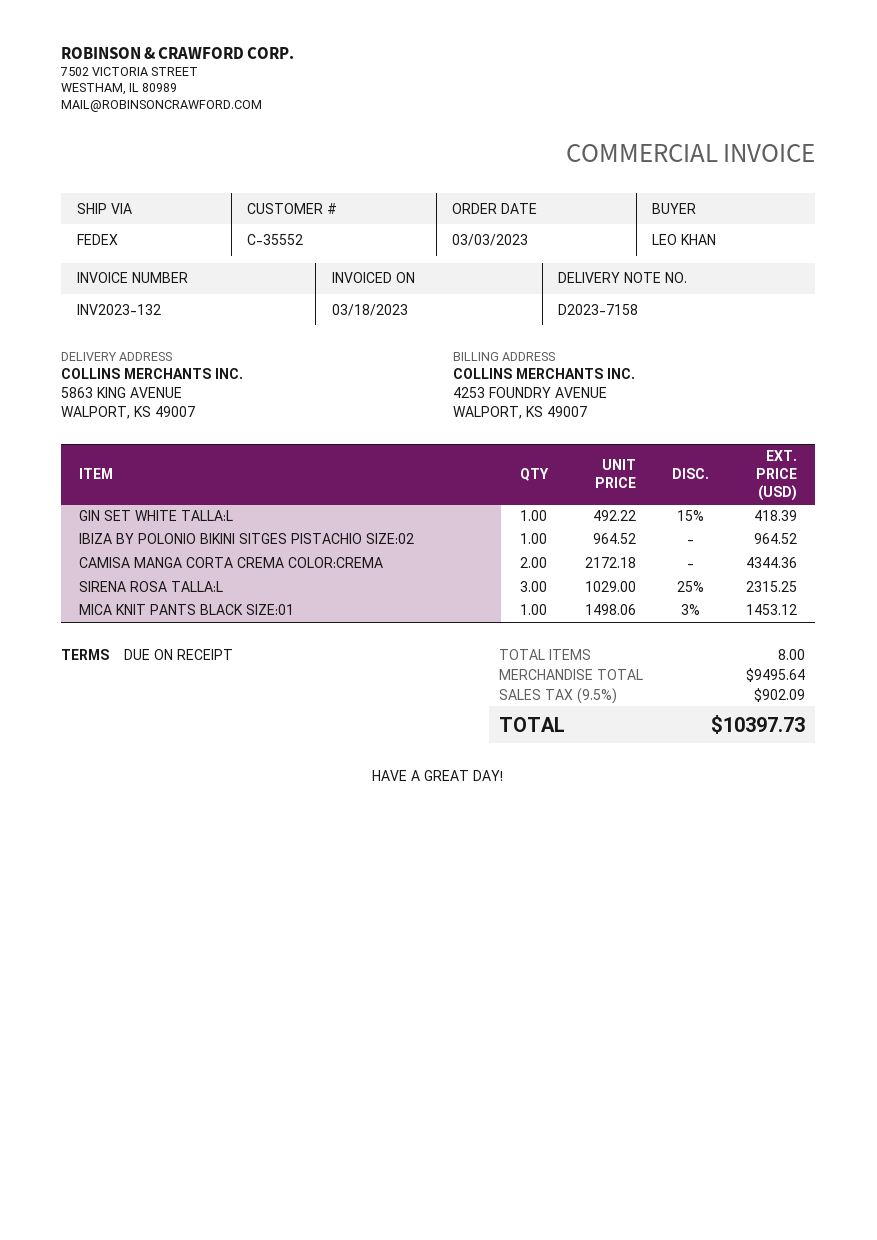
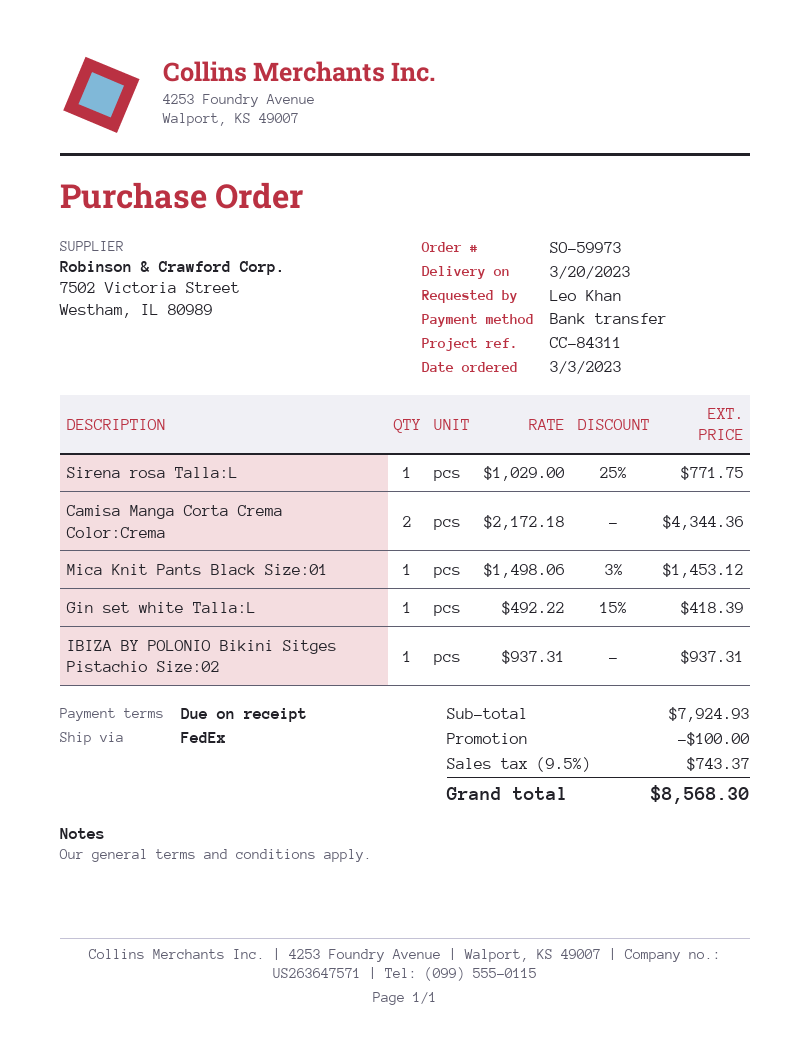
IBIZA BY POLONIO BIKINI SITGES PISTACHIO SIZE:02: 1 x 964.52 = 964.52 -> 1 x 937.31 = 937.31
SIRENA ROSA TALLA:L: 3 x 1029.00 - 25% = 2315.25 -> 1 x 1029.00 - 25% = 771.75
subtotal: 9495.64 -> 7924.93
discount: none -> 100.00
tax: 9.5% = 902.09 -> 9.5% = 743.37
total: 10397.73 -> 8568.30

